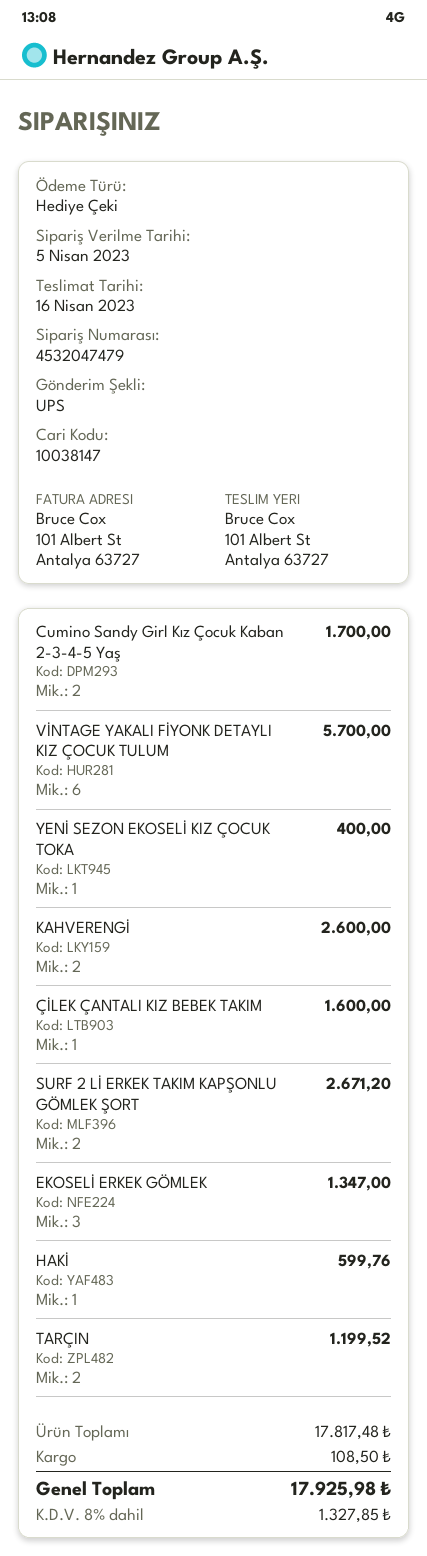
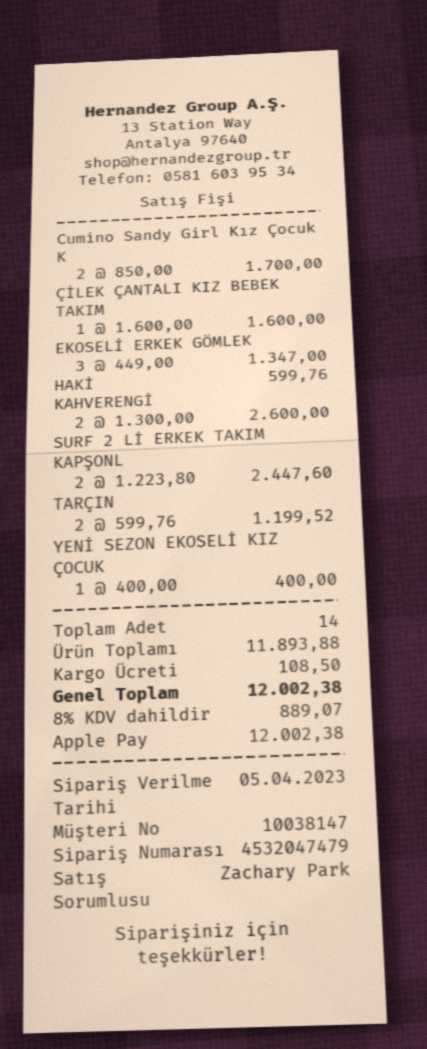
payment method: gift card -> Apple Pay
VİNTAGE YAKALI FİYONK DETAYLI KIZ ÇOCUK TULUM: 6 for 5700.00 -> none
SURF 2 Lİ ERKEK TAKIM KAPŞONLU GÖMLEK ŞORT: 2 for 2671.20 -> 2 for 2447.60
subtotal: 17817.48 -> 11893.88
tax: 8% = 1327.85 -> 8% = 889.07
total: 17925.98 -> 12002.38

